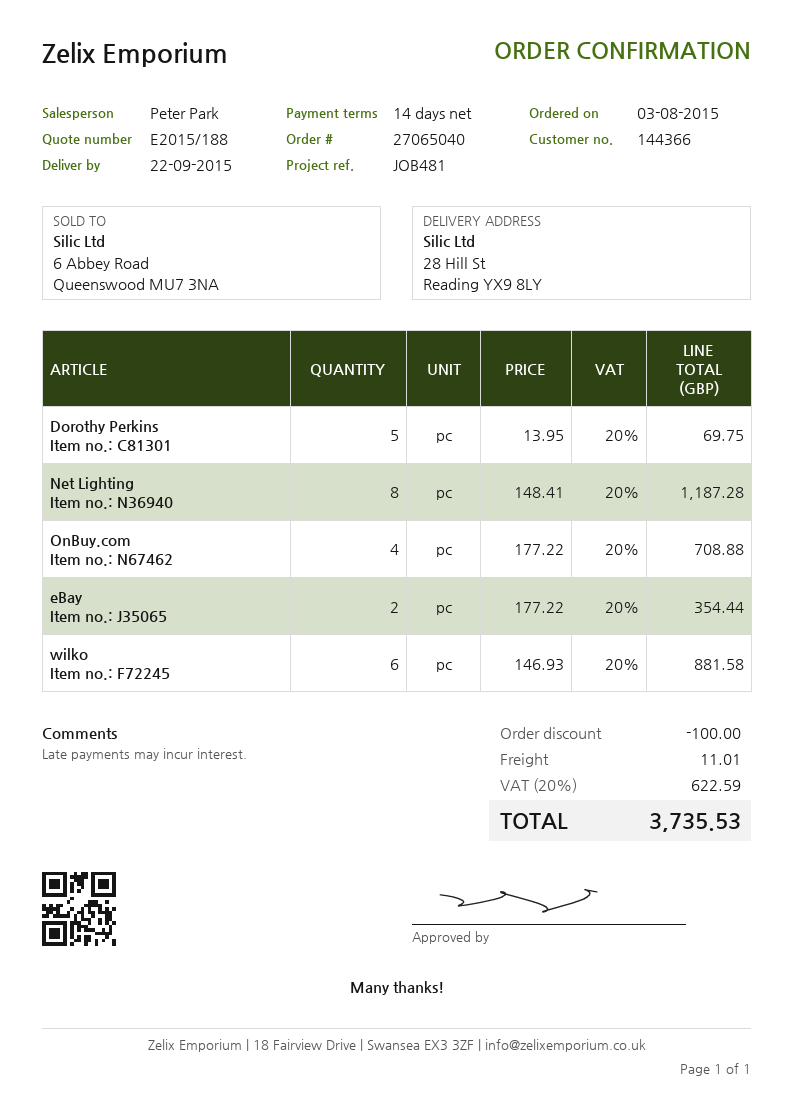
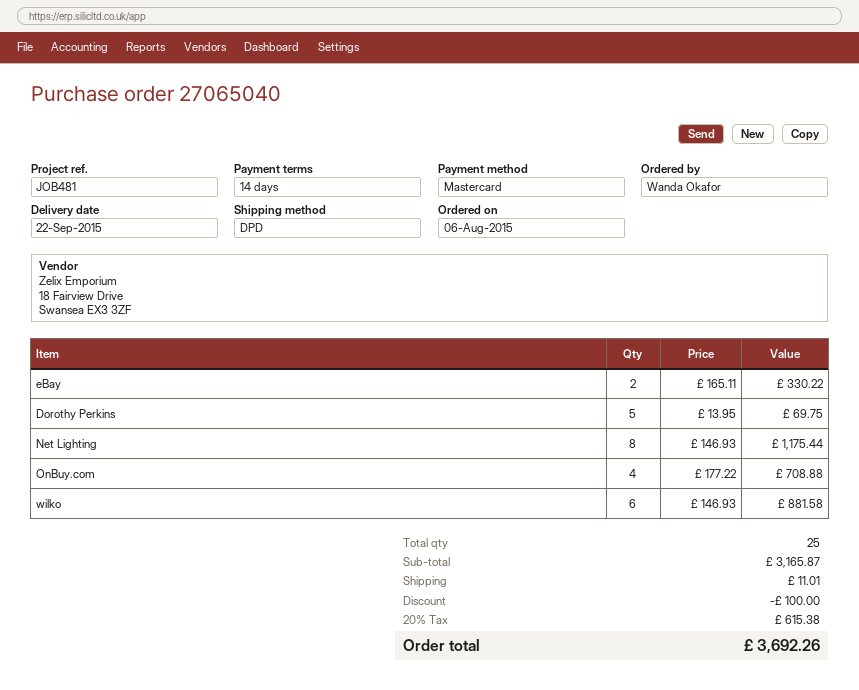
order date: 2015-08-03 -> 2015-08-06
Net Lighting: 8 x 148.41 = 1187.28 -> 8 x 146.93 = 1175.44
eBay: 2 x 177.22 = 354.44 -> 2 x 165.11 = 330.22
tax: 20% = 622.59 -> 20% = 615.38
total: 3735.53 -> 3692.26

